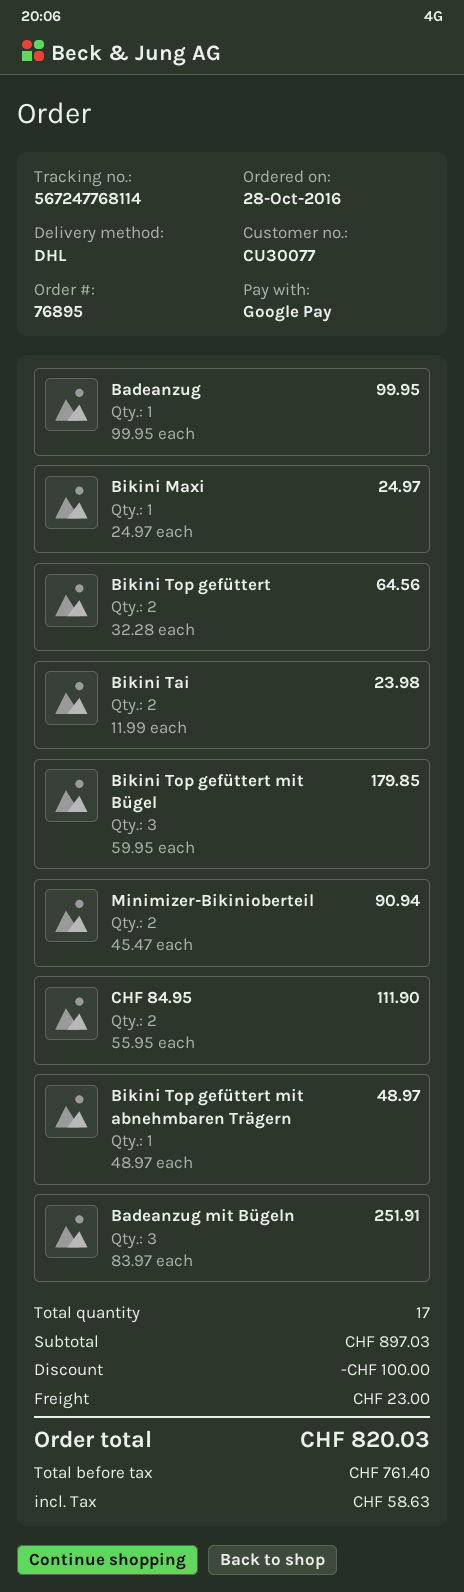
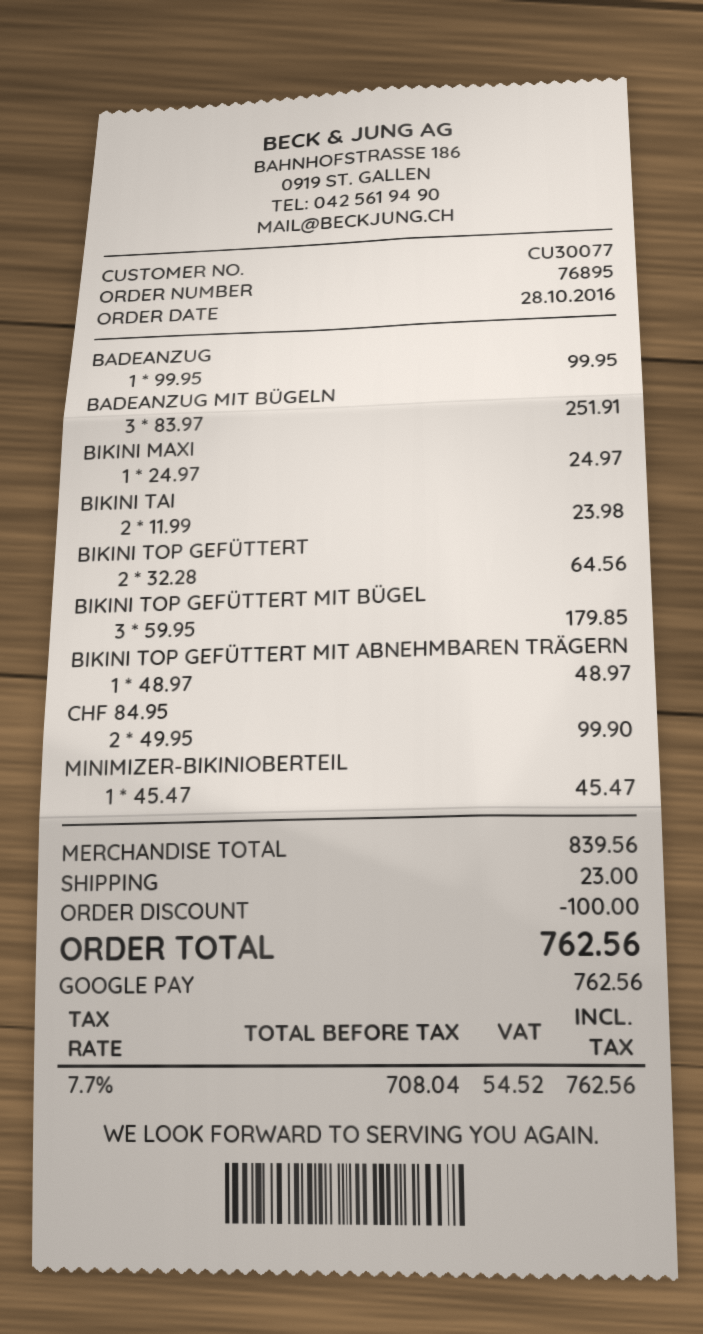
Minimizer-Bikinioberteil: 2 x 45.47 = 90.94 -> 1 x 45.47 = 45.47
CHF 84.95: 2 x 55.95 = 111.90 -> 2 x 49.95 = 99.90
subtotal: 897.03 -> 839.56
net: 761.40 -> 708.04
tax: 58.63 -> 54.52
total: 820.03 -> 762.56

